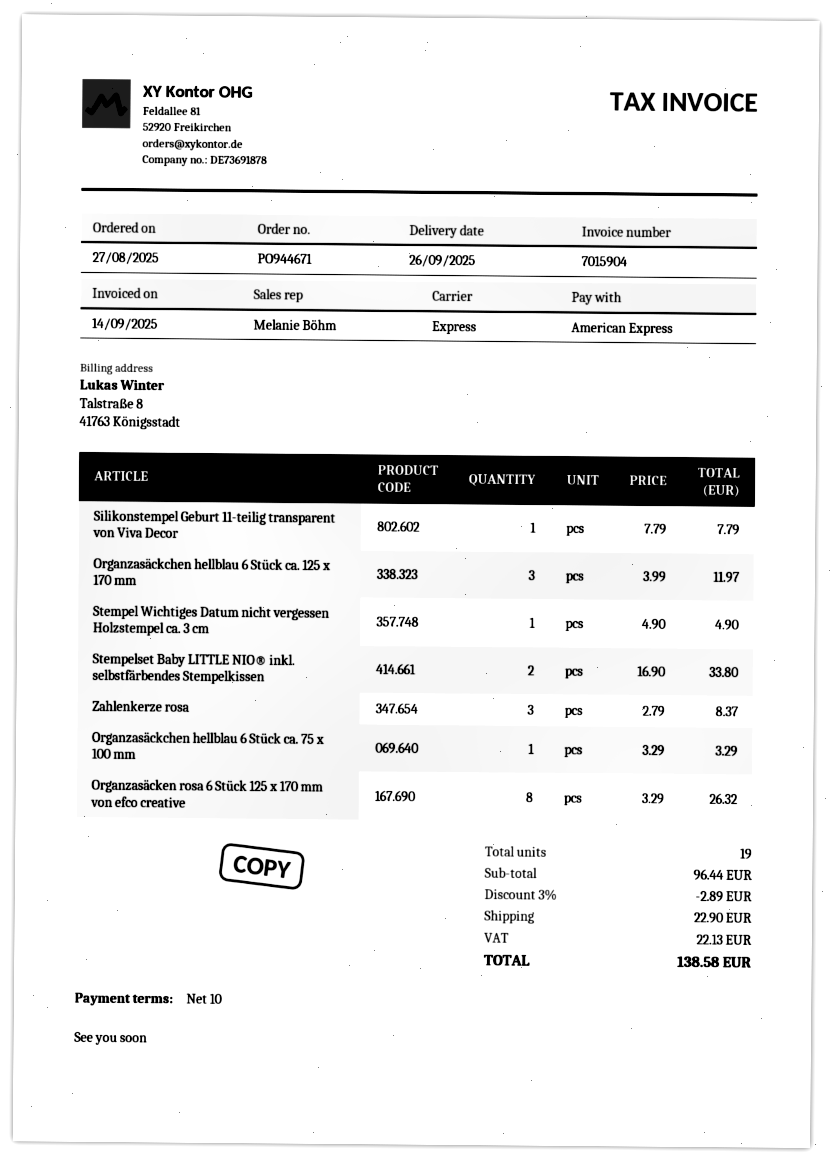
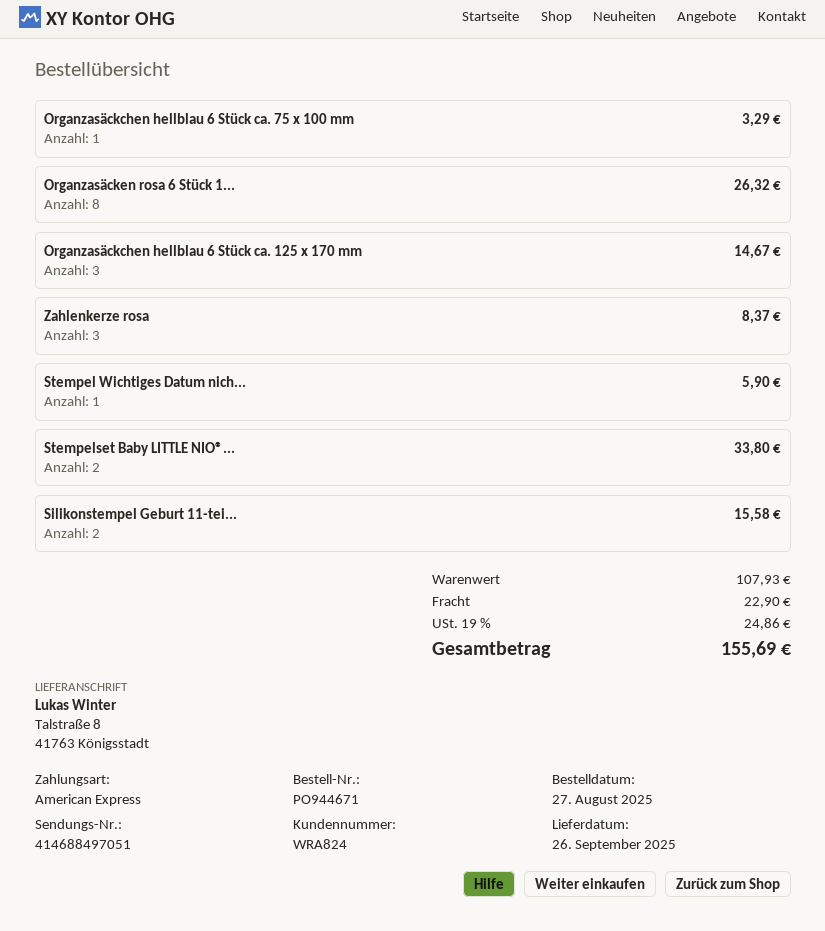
Silikonstempel Geburt 11-teilig transparent von Viva Decor: 1 for 7.79 -> 2 for 15.58
Organzasäckchen hellblau 6 Stück ca. 125 x 170 mm: 3 for 11.97 -> 3 for 14.67
Stempel Wichtiges Datum nicht vergessen Holzstempel ca. 3 cm: 1 for 4.90 -> 1 for 5.90
subtotal: 96.44 -> 107.93
discount: 3% = 2.89 -> none
tax: 22.13 -> 24.86
total: 138.58 -> 155.69

